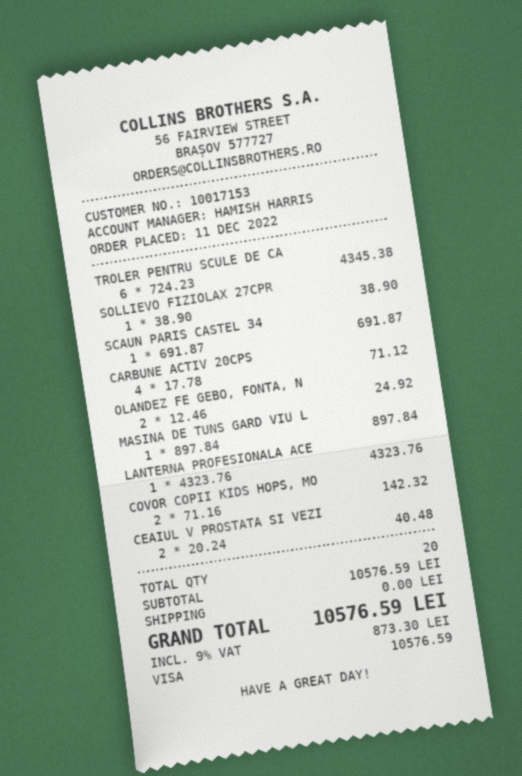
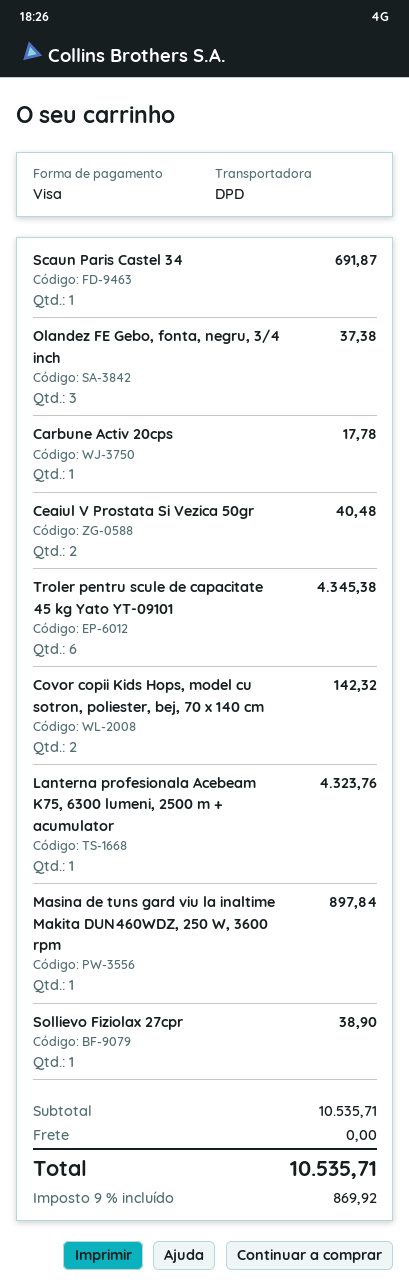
CARBUNE ACTIV 20CPS: 4 for 71.12 -> 1 for 17.78
OLANDEZ FE GEBO, FONTA, N: 2 for 24.92 -> 3 for 37.38
subtotal: 10576.59 -> 10535.71
tax: 9% = 873.30 -> 9% = 869.92
total: 10576.59 -> 10535.71

